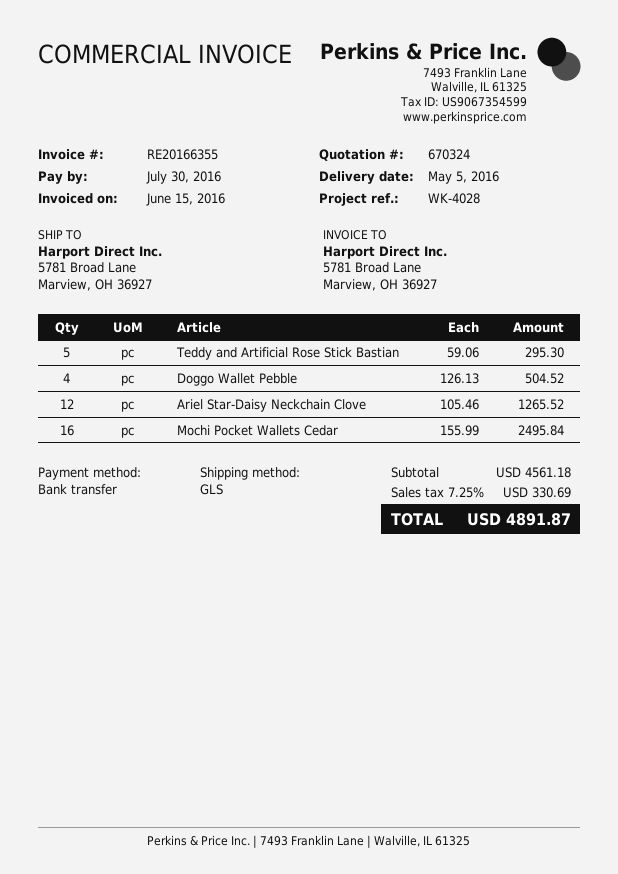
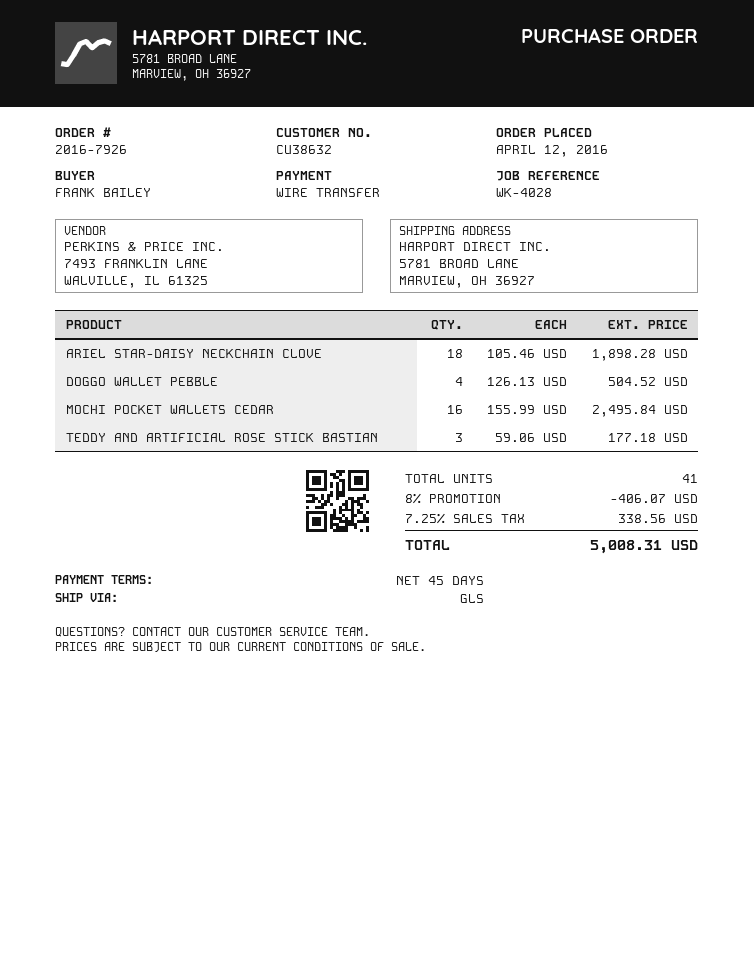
Teddy and Artificial Rose Stick Bastian: 5 x 59.06 = 295.30 -> 3 x 59.06 = 177.18
Ariel Star-Daisy Neckchain Clove: 12 x 105.46 = 1265.52 -> 18 x 105.46 = 1898.28
discount: none -> 8% = 406.07
tax: 7.25% = 330.69 -> 7.25% = 338.56
total: 4891.87 -> 5008.31

